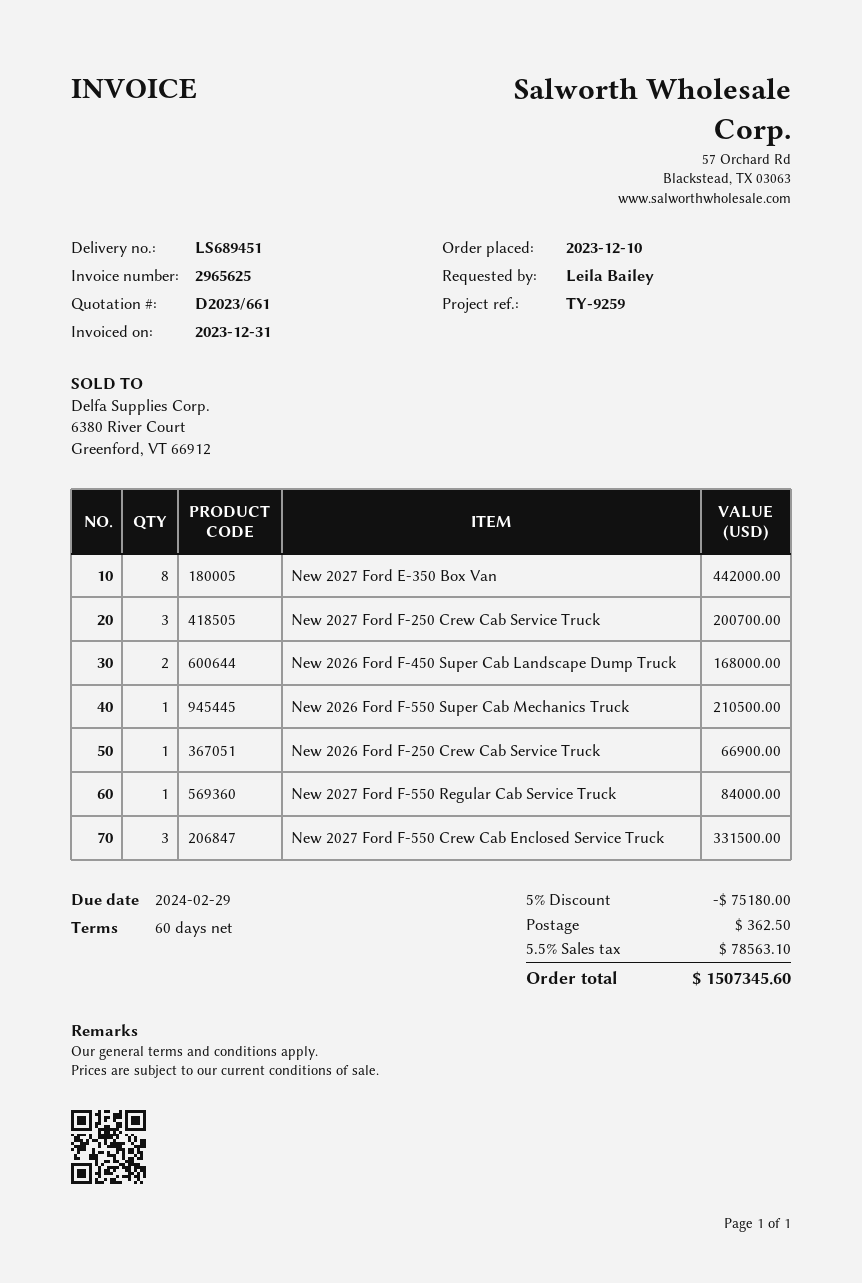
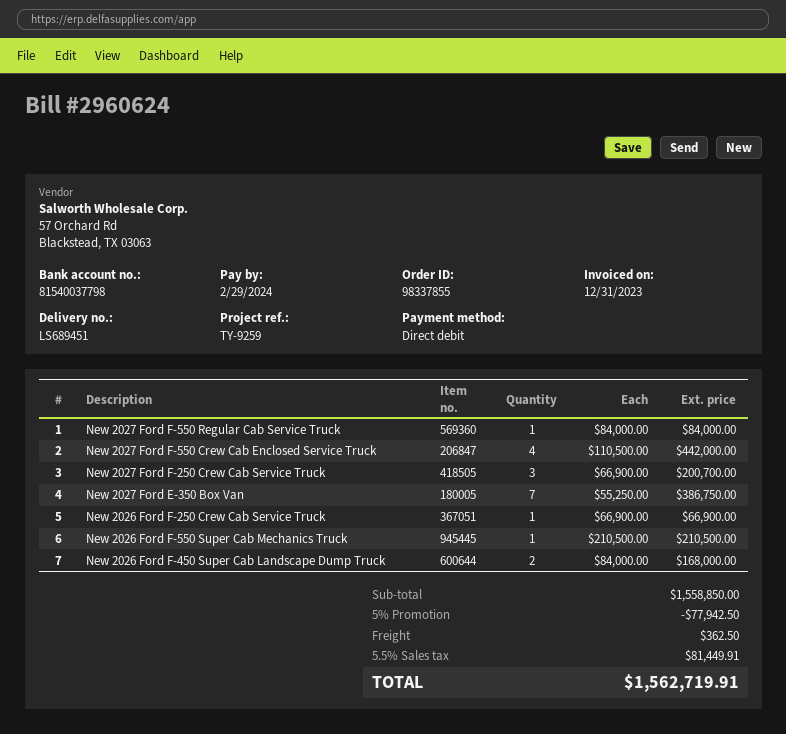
invoice number: 2965625 -> 2960624
New 2027 Ford E-350 Box Van: 8 for 442000.00 -> 7 for 386750.00
New 2027 Ford F-550 Crew Cab Enclosed Service Truck: 3 for 331500.00 -> 4 for 442000.00
discount: 5% = 75180.00 -> 5% = 77942.50
tax: 5.5% = 78563.10 -> 5.5% = 81449.91
total: 1507345.60 -> 1562719.91

